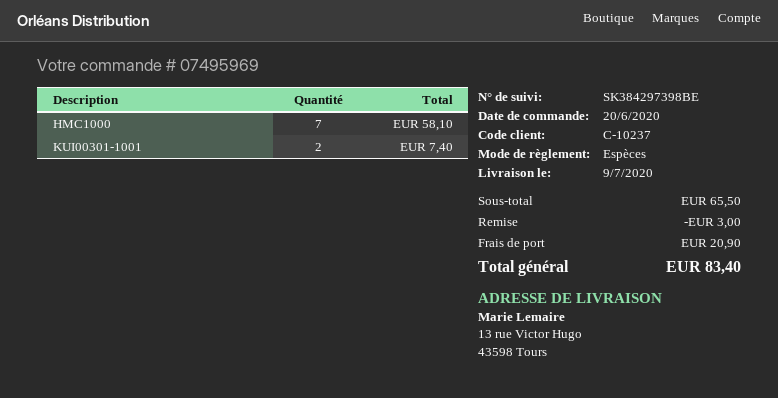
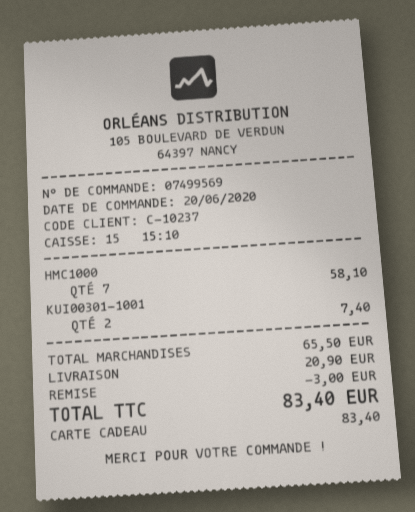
order number: 07495969 -> 07499569
payment method: cash -> gift card

